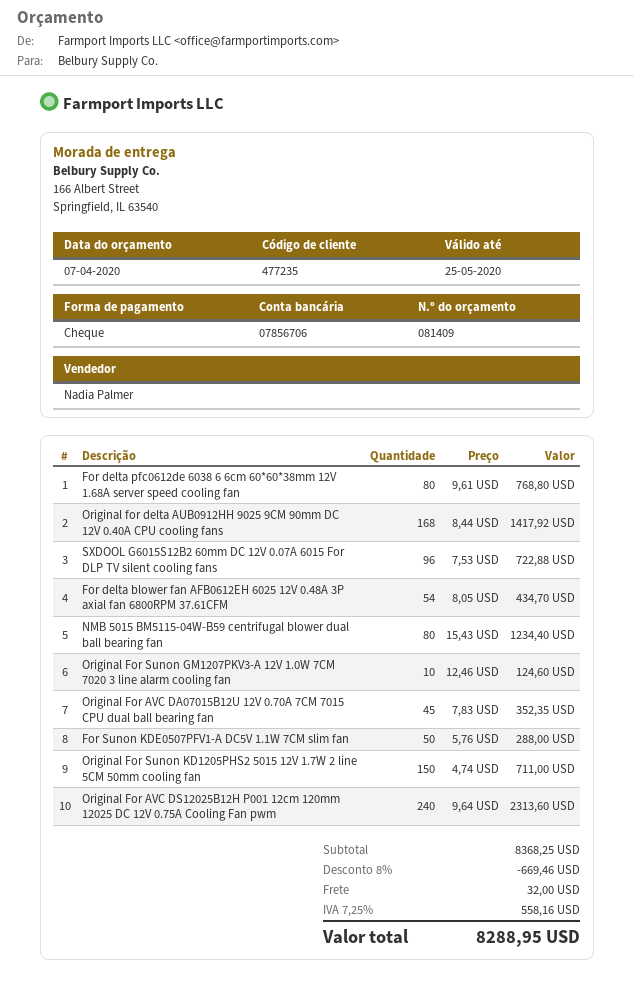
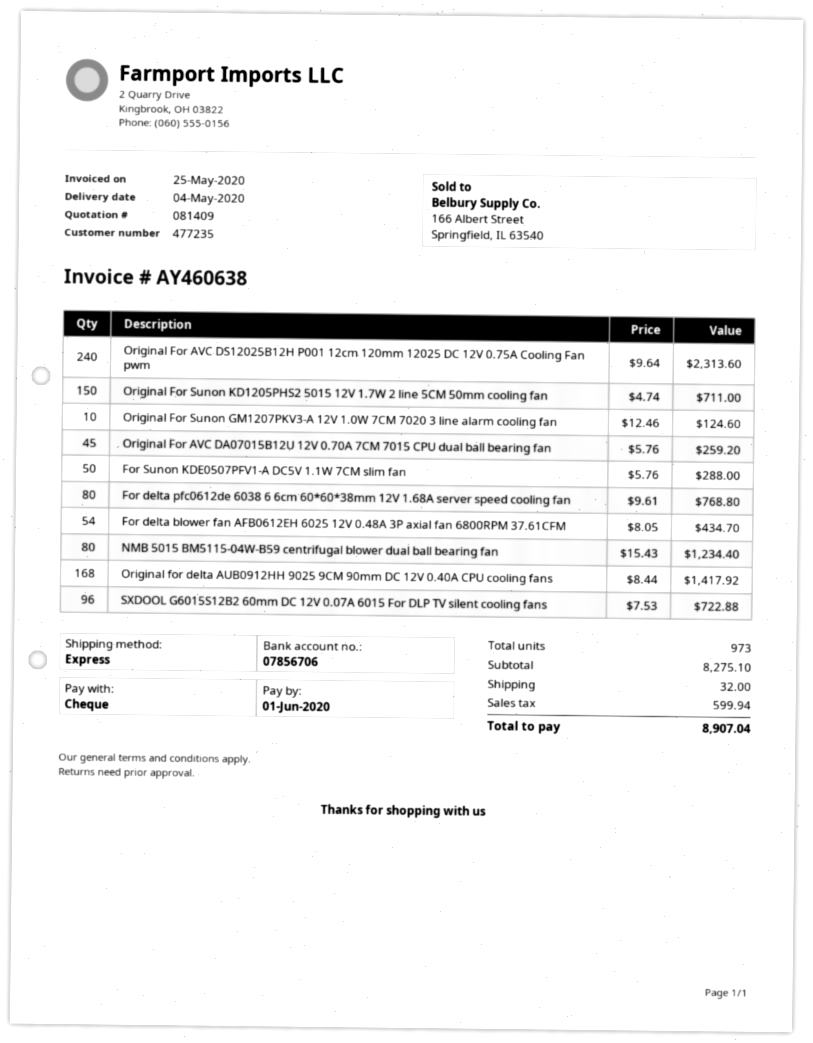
Original For AVC DA07015B12U 12V 0.70A 7CM 7015 CPU dual ball bearing fan: 45 x 7.83 = 352.35 -> 45 x 5.76 = 259.20
subtotal: 8368.25 -> 8275.10
discount: 8% = 669.46 -> none
tax: 558.16 -> 599.94
total: 8288.95 -> 8907.04

